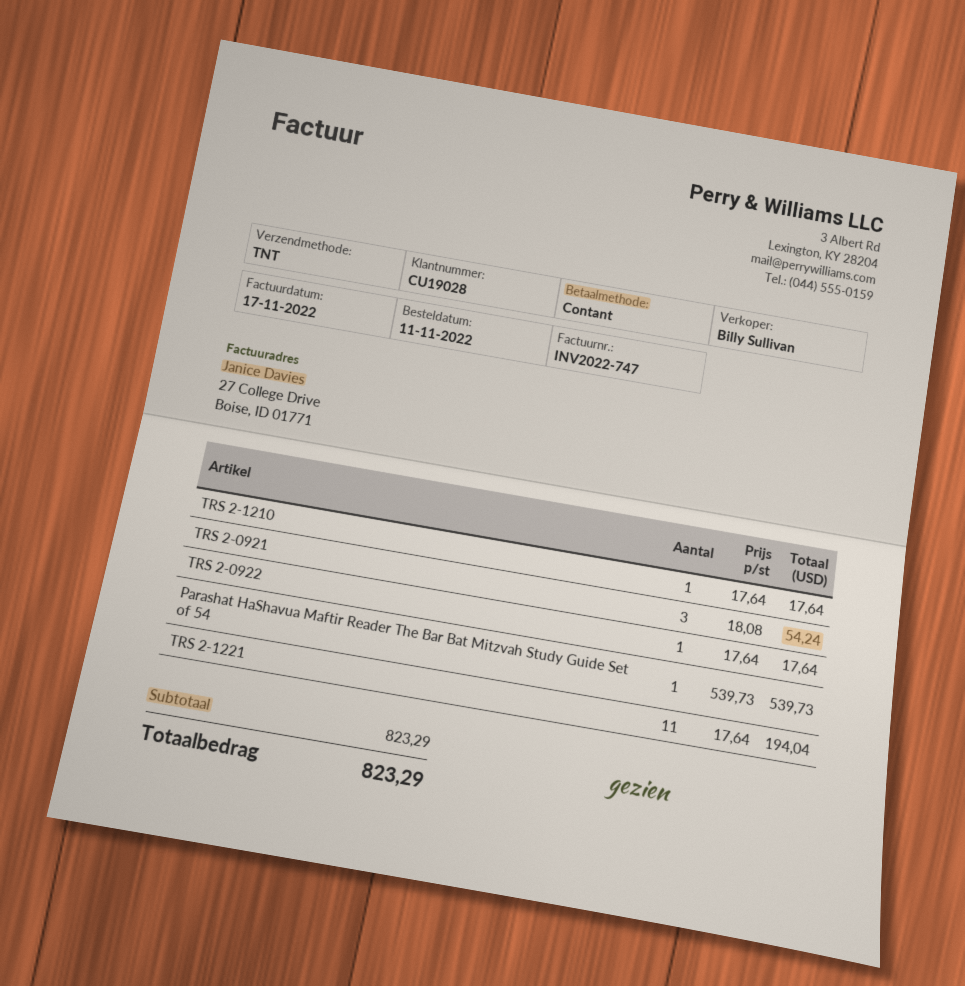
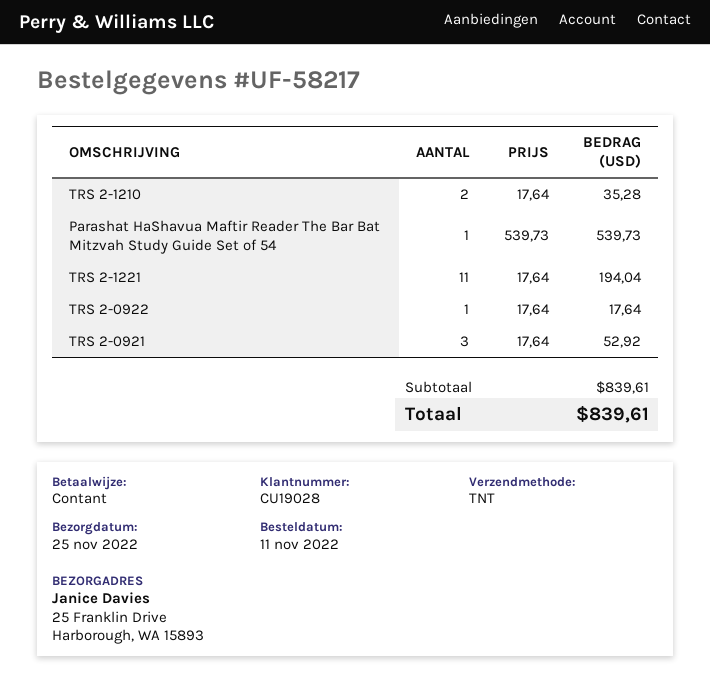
TRS 2-1210: 1 x 17.64 = 17.64 -> 2 x 17.64 = 35.28
TRS 2-0921: 3 x 18.08 = 54.24 -> 3 x 17.64 = 52.92
subtotal: 823.29 -> 839.61
total: 823.29 -> 839.61

